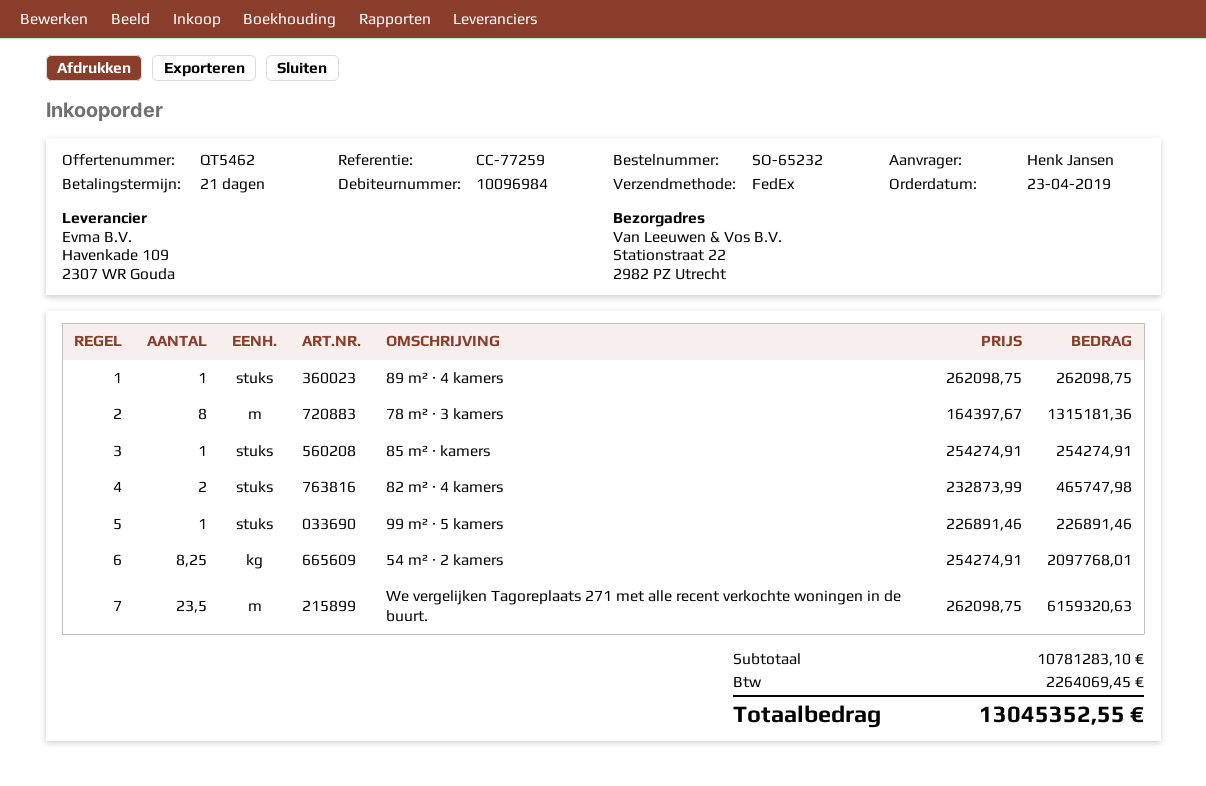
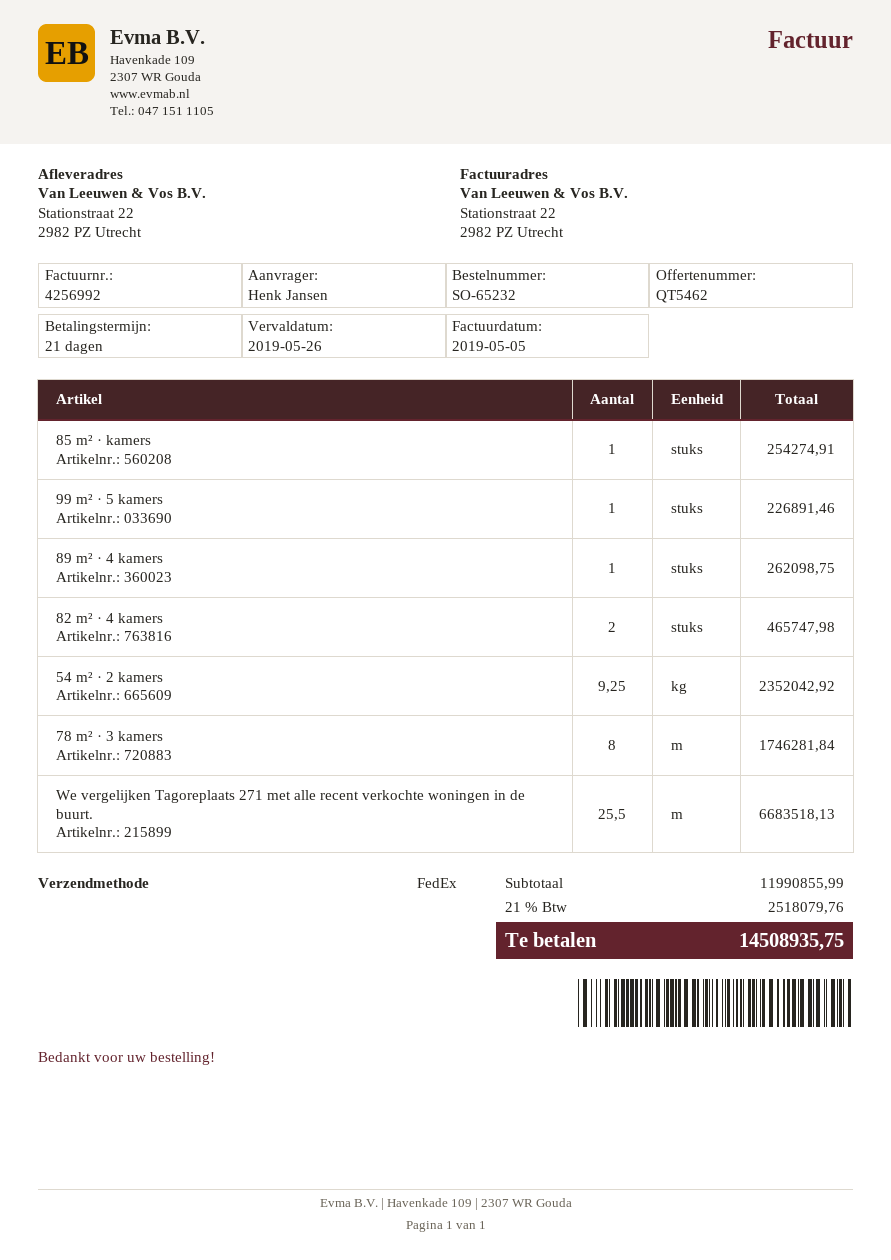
78 m² · 3 kamers: 8 for 1315181.36 -> 8 for 1746281.84
54 m² · 2 kamers: 8.25 for 2097768.01 -> 9.25 for 2352042.92
We vergelijken Tagoreplaats 271 met alle recent verkochte woningen in de buurt.: 23.5 for 6159320.63 -> 25.5 for 6683518.13
subtotal: 10781283.10 -> 11990855.99
tax: 2264069.45 -> 2518079.76
total: 13045352.55 -> 14508935.75

